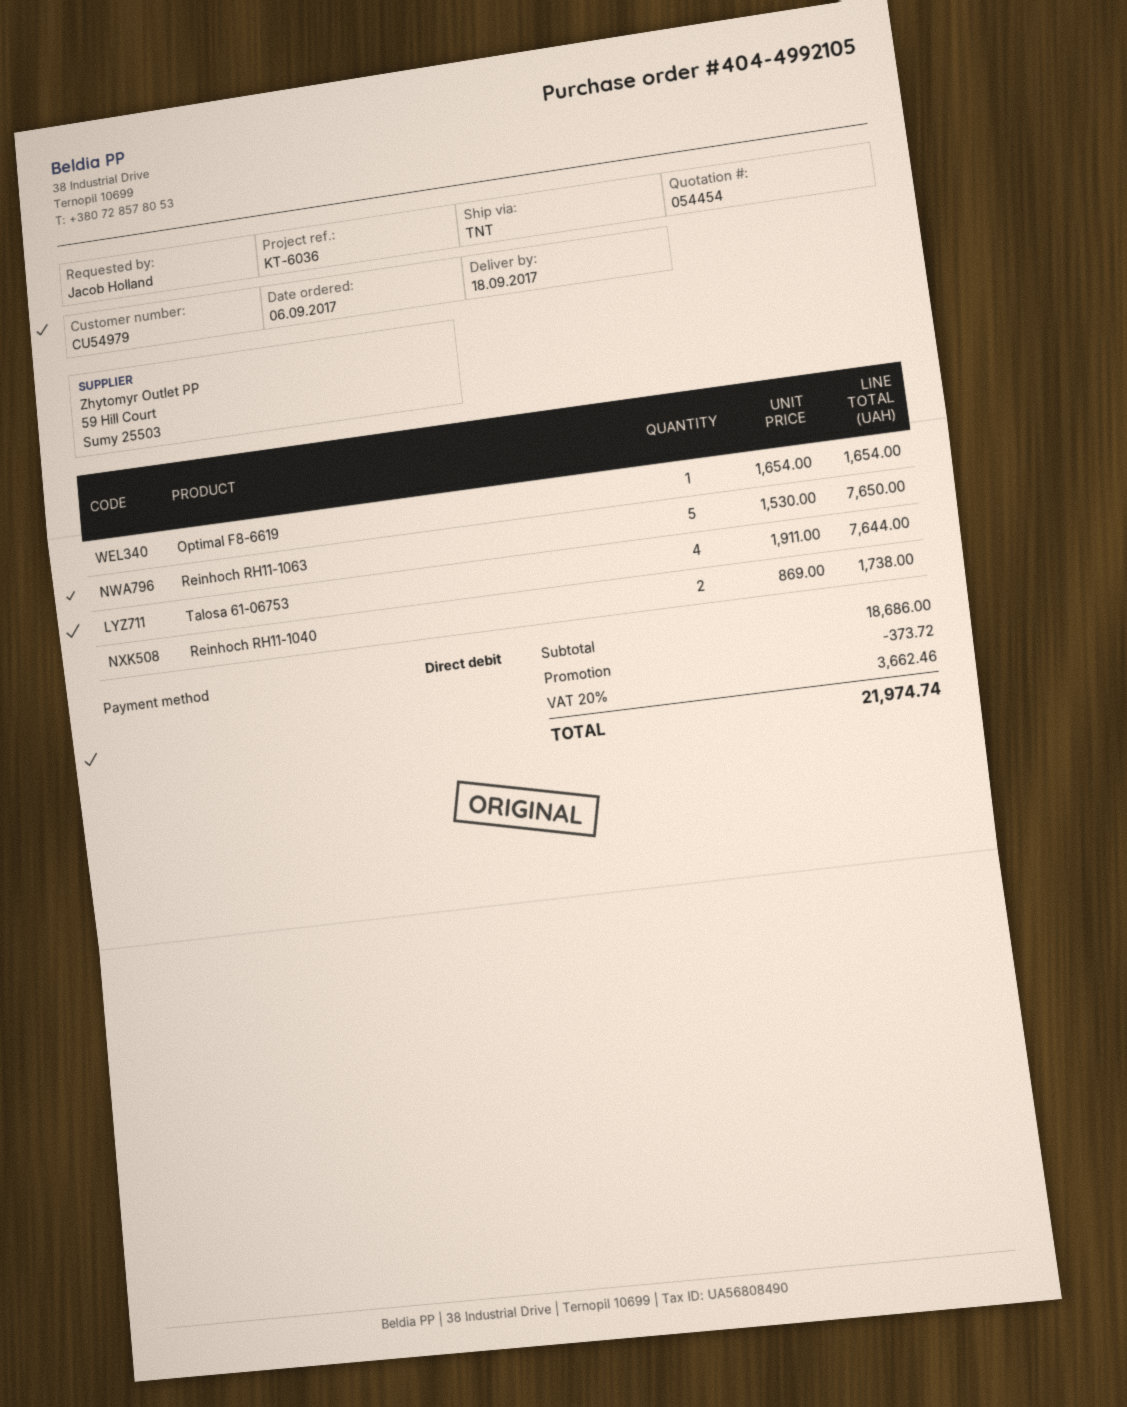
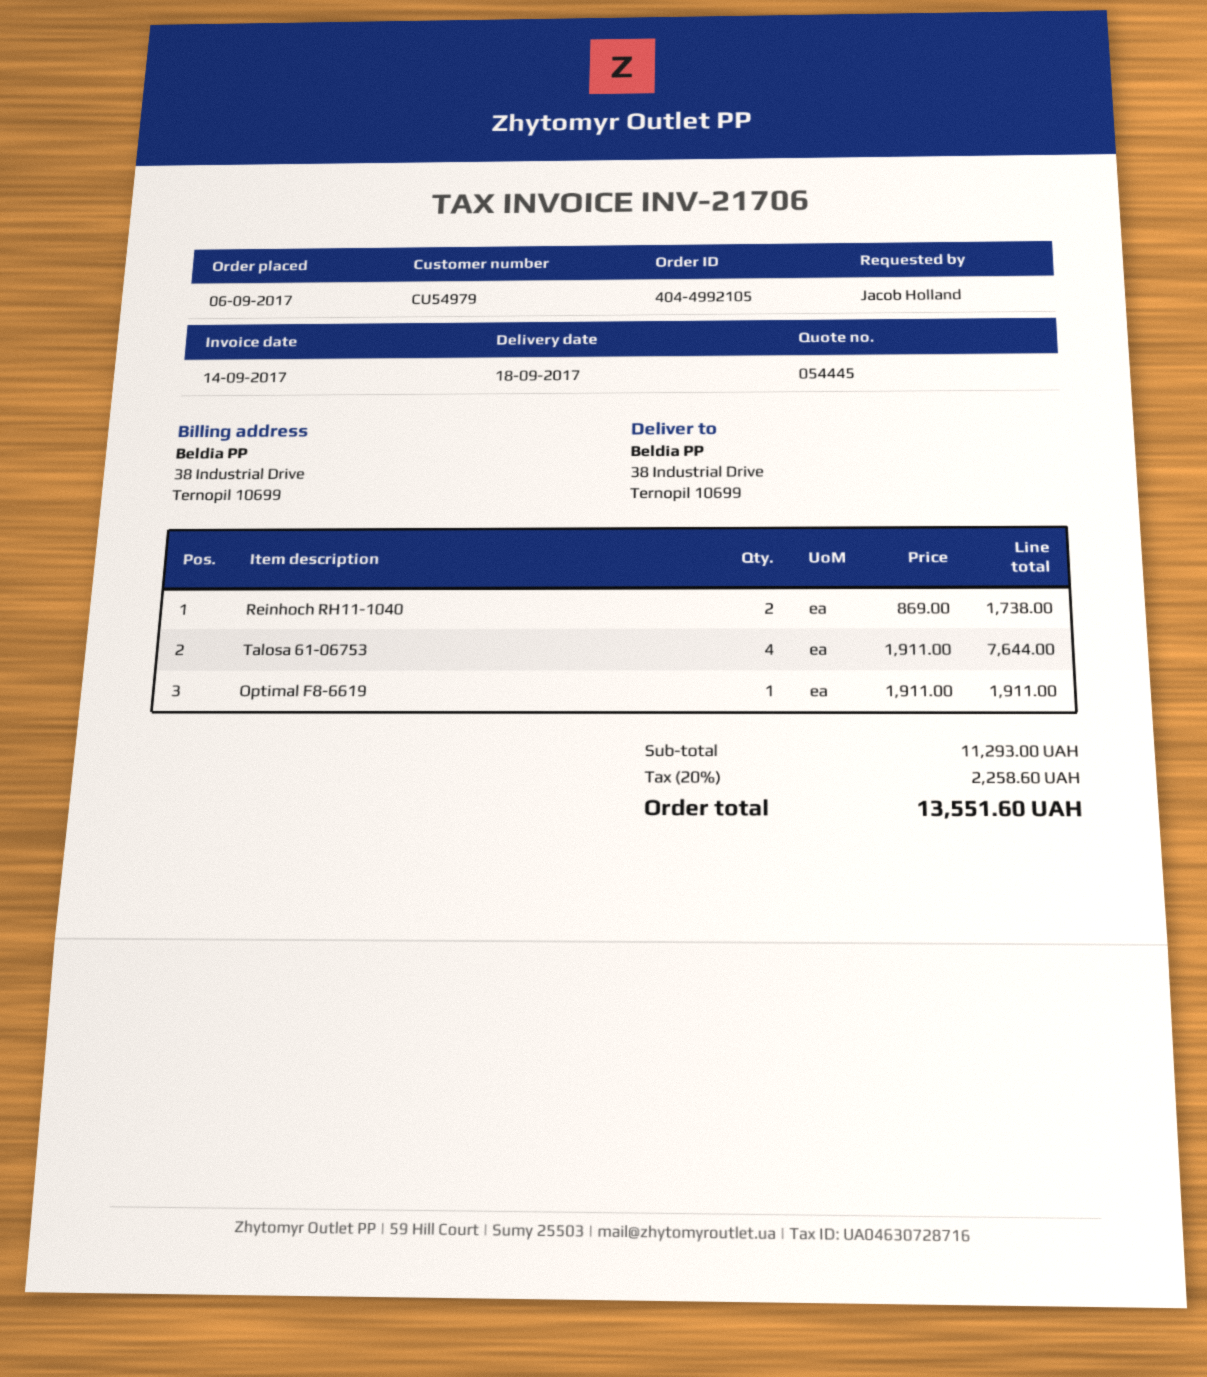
quote number: 054454 -> 054445
Optimal F8-6619: 1 x 1654.00 = 1654.00 -> 1 x 1911.00 = 1911.00
Reinhoch RH11-1063: 5 x 1530.00 = 7650.00 -> none
subtotal: 18686.00 -> 11293.00
discount: 373.72 -> none
tax: 20% = 3662.46 -> 20% = 2258.60
total: 21974.74 -> 13551.60

